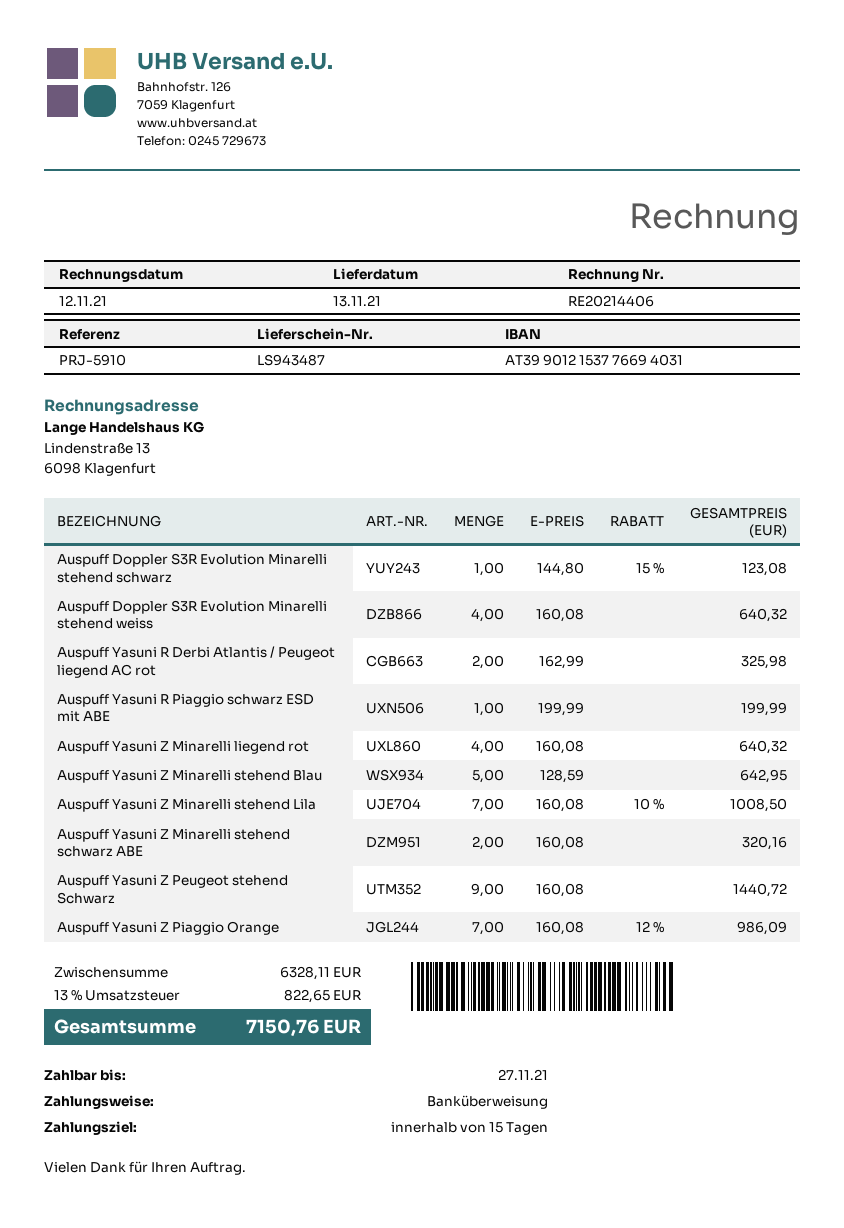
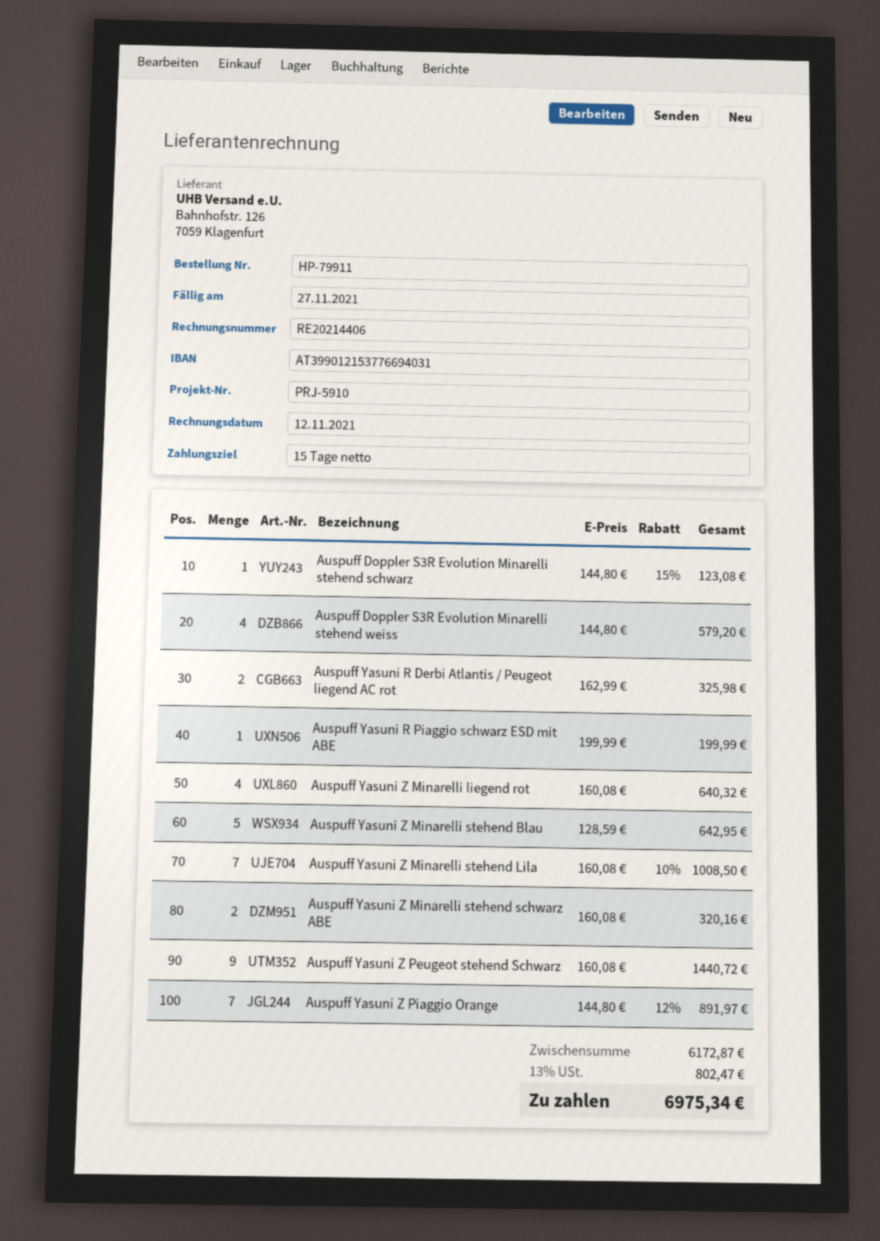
Auspuff Doppler S3R Evolution Minarelli stehend weiss: 4 x 160.08 = 640.32 -> 4 x 144.80 = 579.20
Auspuff Yasuni Z Piaggio Orange: 7 x 160.08 - 12% = 986.09 -> 7 x 144.80 - 12% = 891.97
subtotal: 6328.11 -> 6172.87
tax: 13% = 822.65 -> 13% = 802.47
total: 7150.76 -> 6975.34

